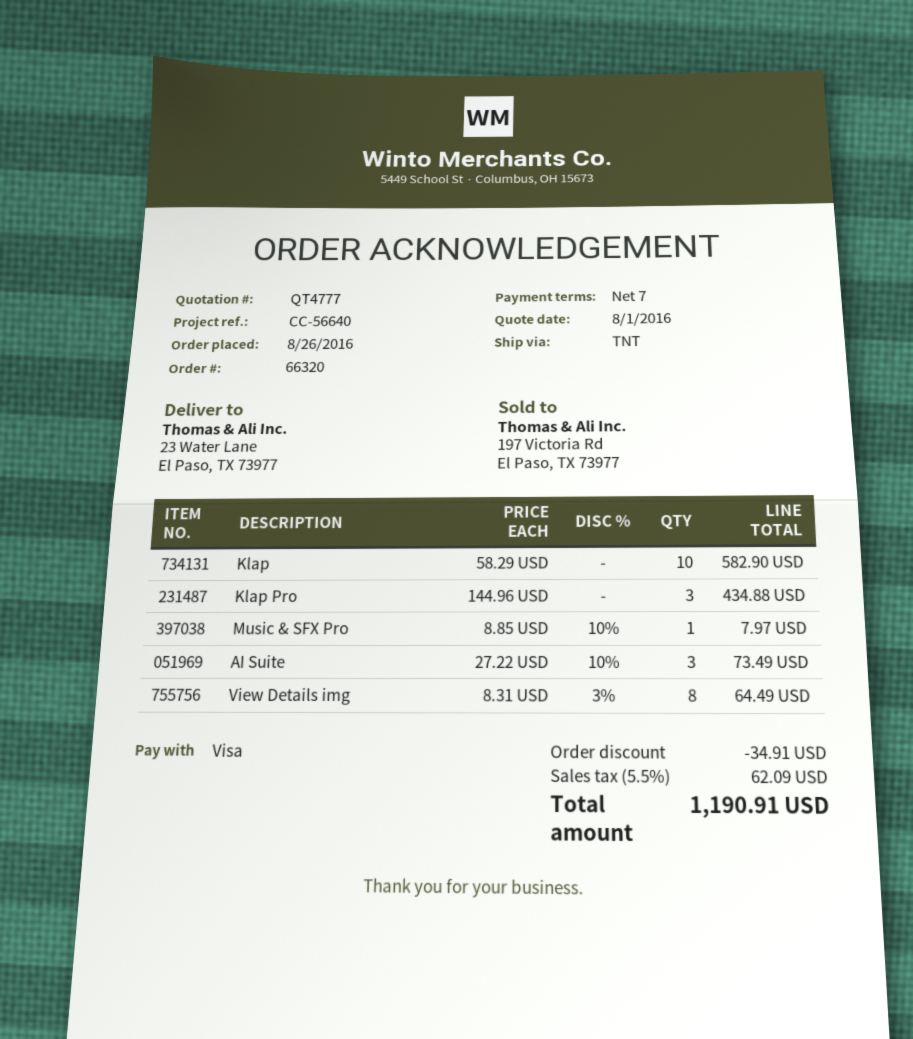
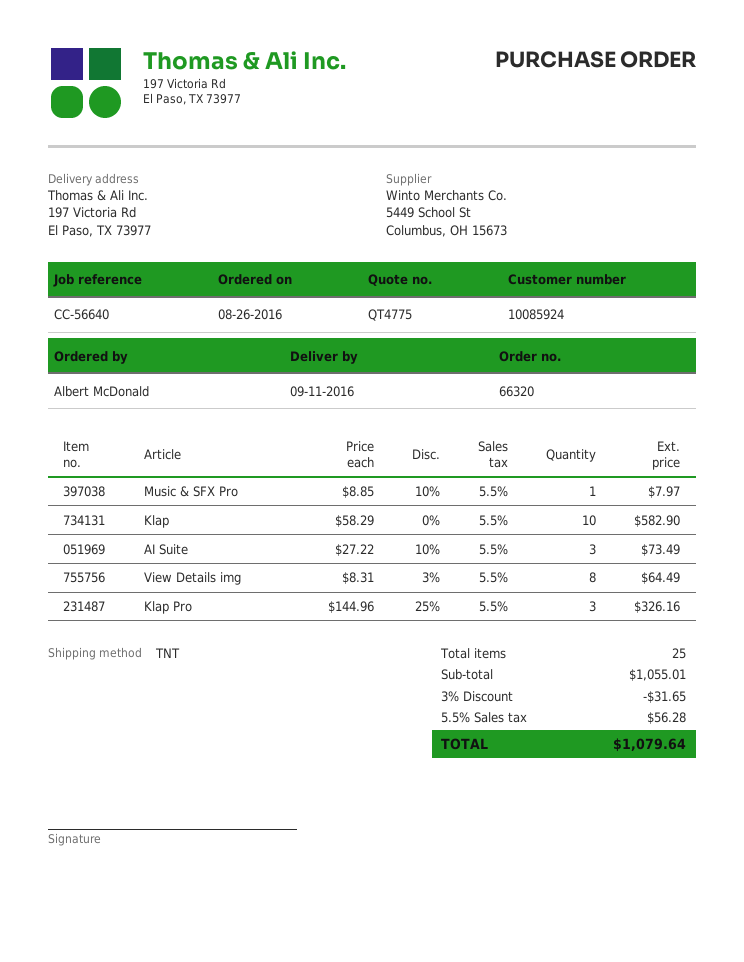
quote number: QT4777 -> QT4775
ship to: 23 Water Lane, El Paso, TX 73977 -> 197 Victoria Rd, El Paso, TX 73977
Klap Pro: 3 x 144.96 = 434.88 -> 3 x 144.96 - 25% = 326.16
discount: 34.91 -> 31.65
tax: 5.5% = 62.09 -> 5.5% = 56.28
total: 1190.91 -> 1079.64

